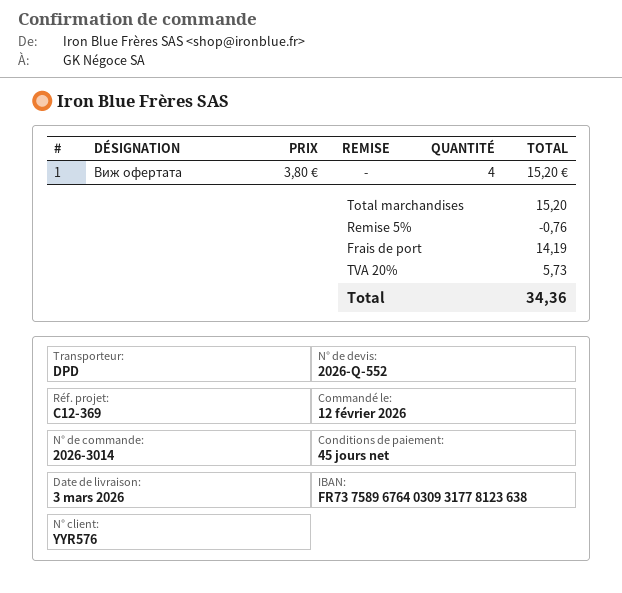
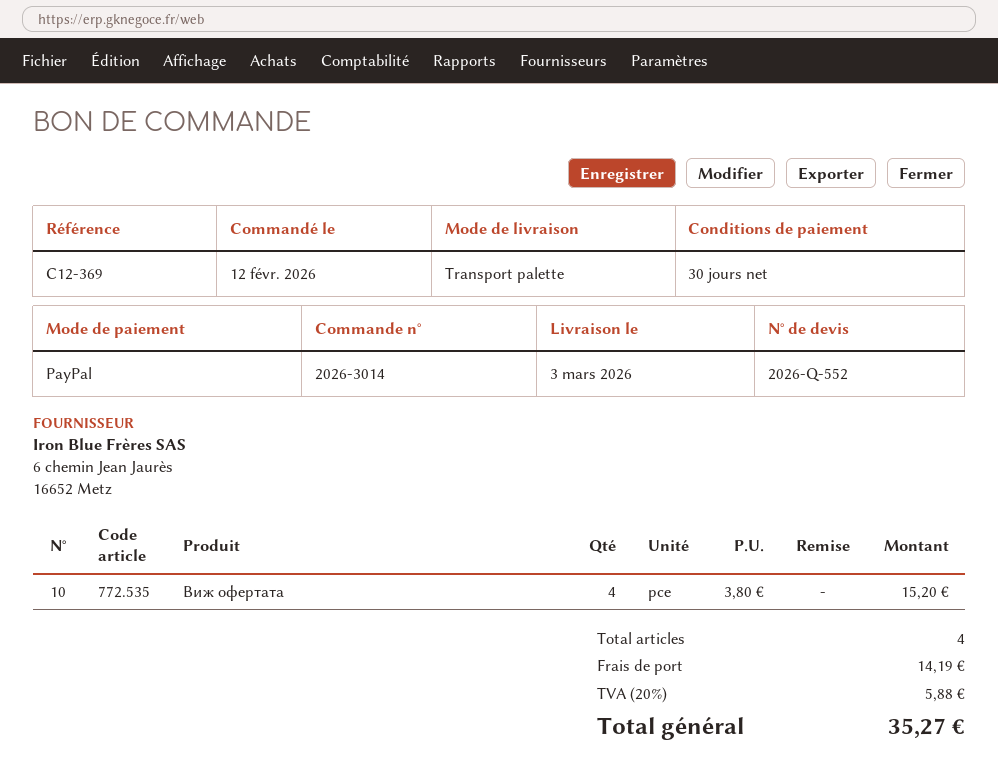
payment terms: 45 days -> 30 days
shipping method: DPD -> pallet freight
discount: 5% = 0.76 -> none
tax: 20% = 5.73 -> 20% = 5.88
total: 34.36 -> 35.27

